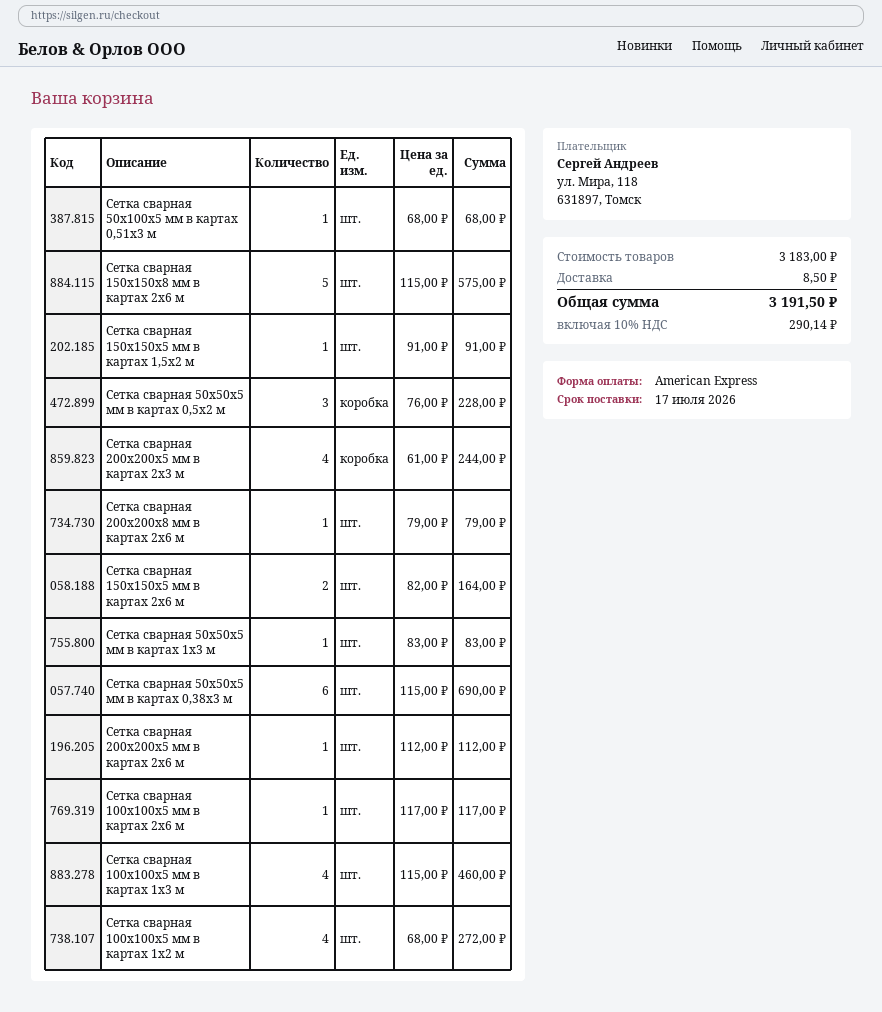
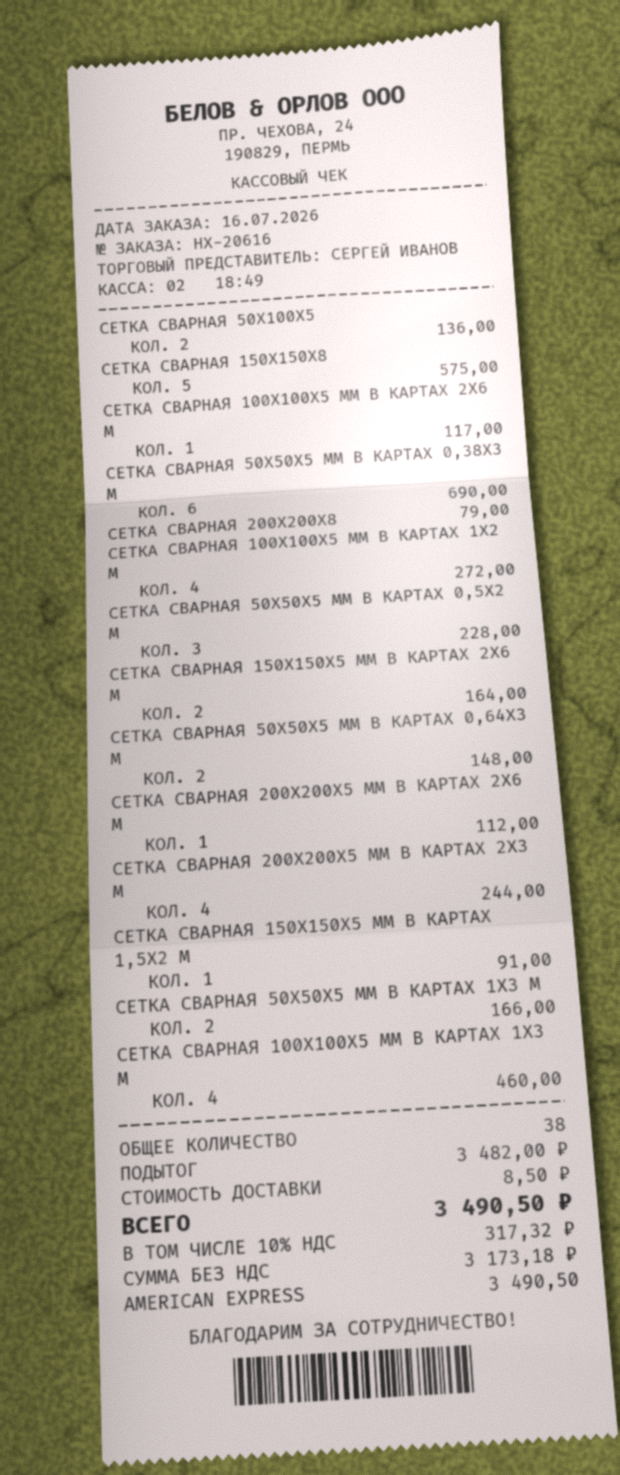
Сетка сварная 50х100х5 мм в картах 0,51х3 м: 1 for 68.00 -> 2 for 136.00
Сетка сварная 50х50х5 мм в картах 1х3 м: 1 for 83.00 -> 2 for 166.00
СЕТКА СВАРНАЯ 50Х50Х5 ММ В КАРТАХ 0,64Х3 М: none -> 2 for 148.00
subtotal: 3183.00 -> 3482.00
tax: 10% = 290.14 -> 10% = 317.32
total: 3191.50 -> 3490.50

